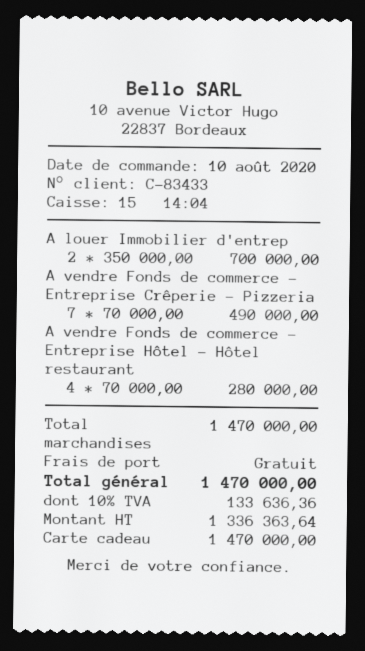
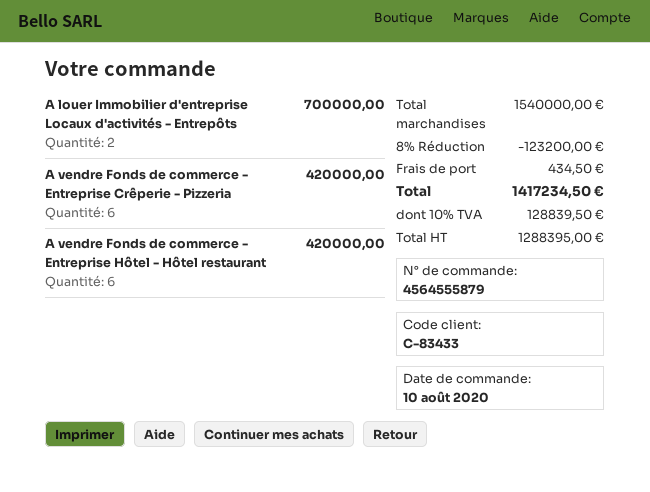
A vendre Fonds de commerce - Entreprise Crêperie - Pizzeria: 7 for 490000.00 -> 6 for 420000.00
A vendre Fonds de commerce - Entreprise Hôtel - Hôtel restaurant: 4 for 280000.00 -> 6 for 420000.00
subtotal: 1470000.00 -> 1540000.00
discount: none -> 8% = 123200.00
shipping: 0.00 -> 434.50
net: 1336363.64 -> 1288395.00
tax: 10% = 133636.36 -> 10% = 128839.50
total: 1470000.00 -> 1417234.50

